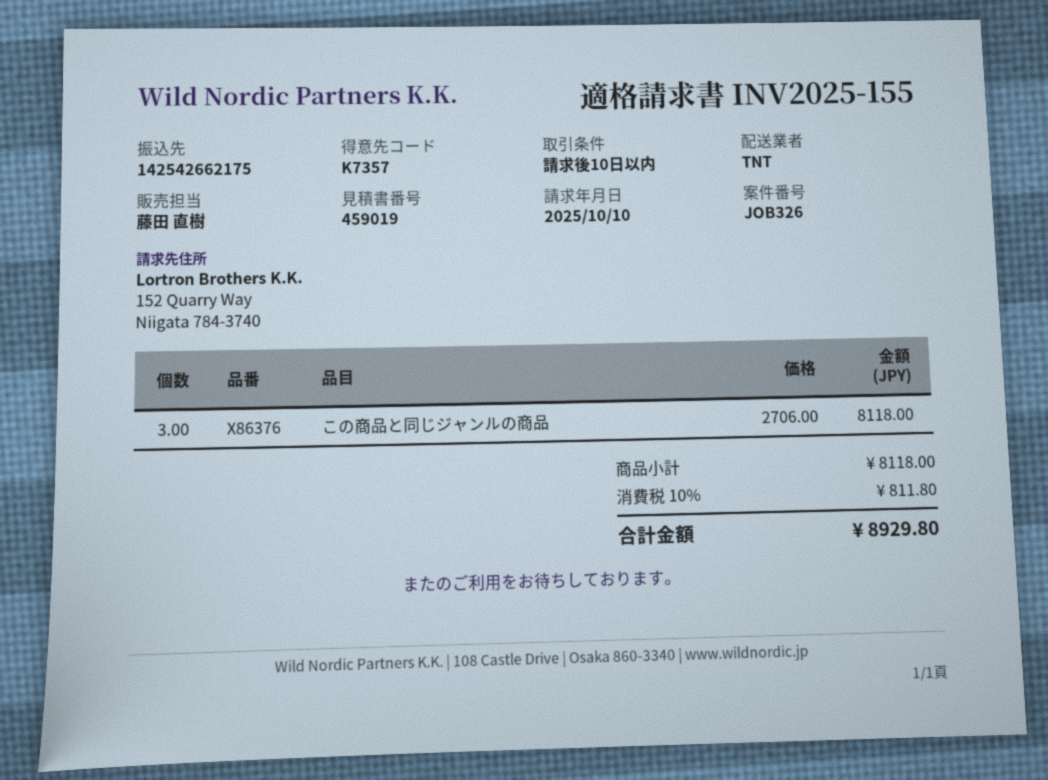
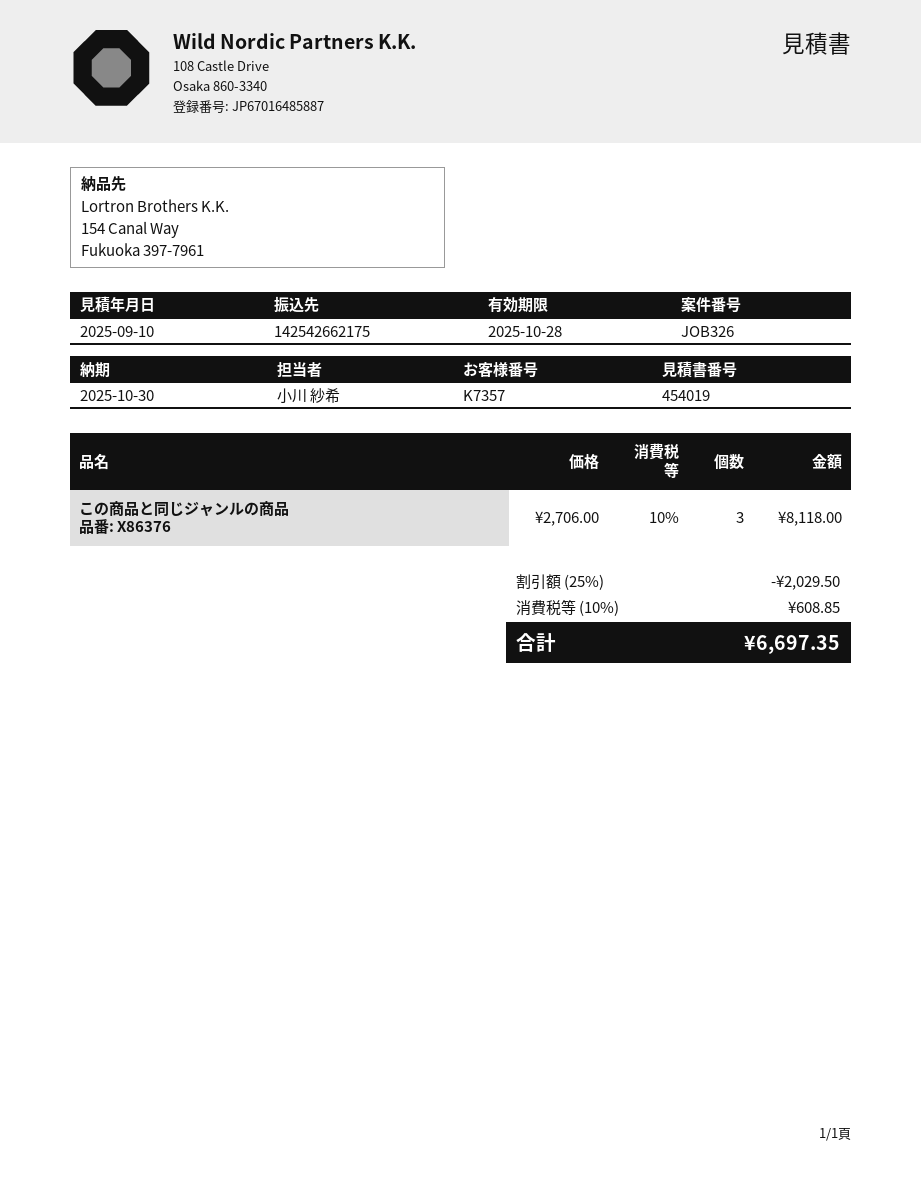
quote number: 459019 -> 454019
sales rep: 藤田 直樹 -> 小川 紗希
discount: none -> 25% = 2029.50
tax: 10% = 811.80 -> 10% = 608.85
total: 8929.80 -> 6697.35

